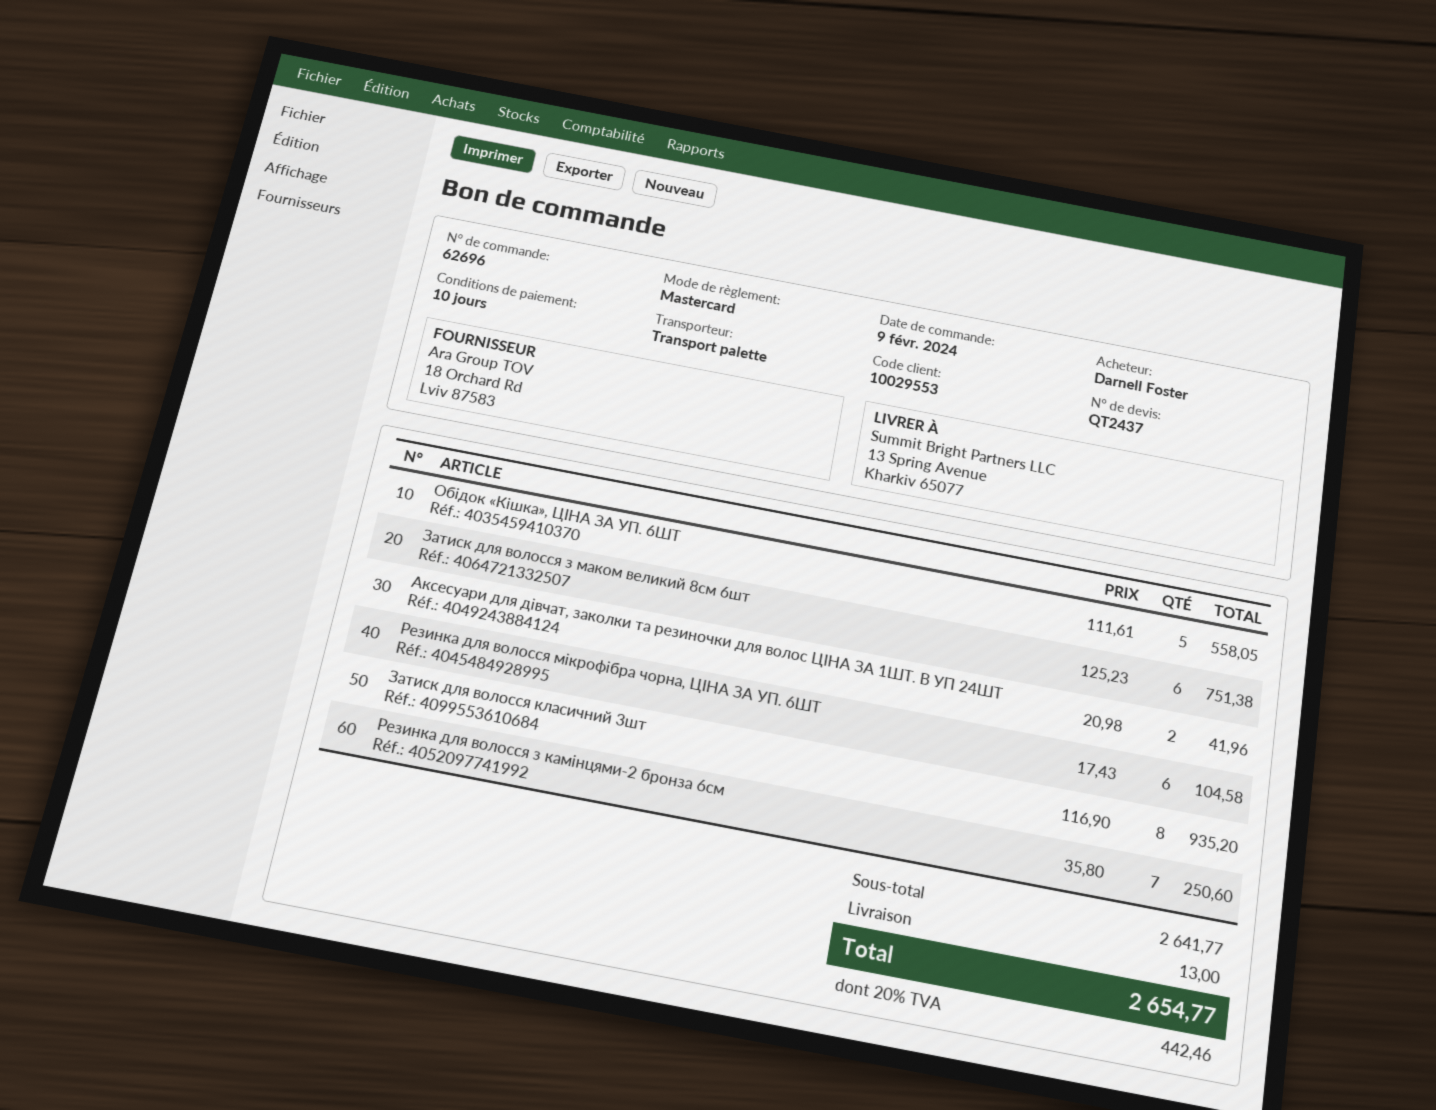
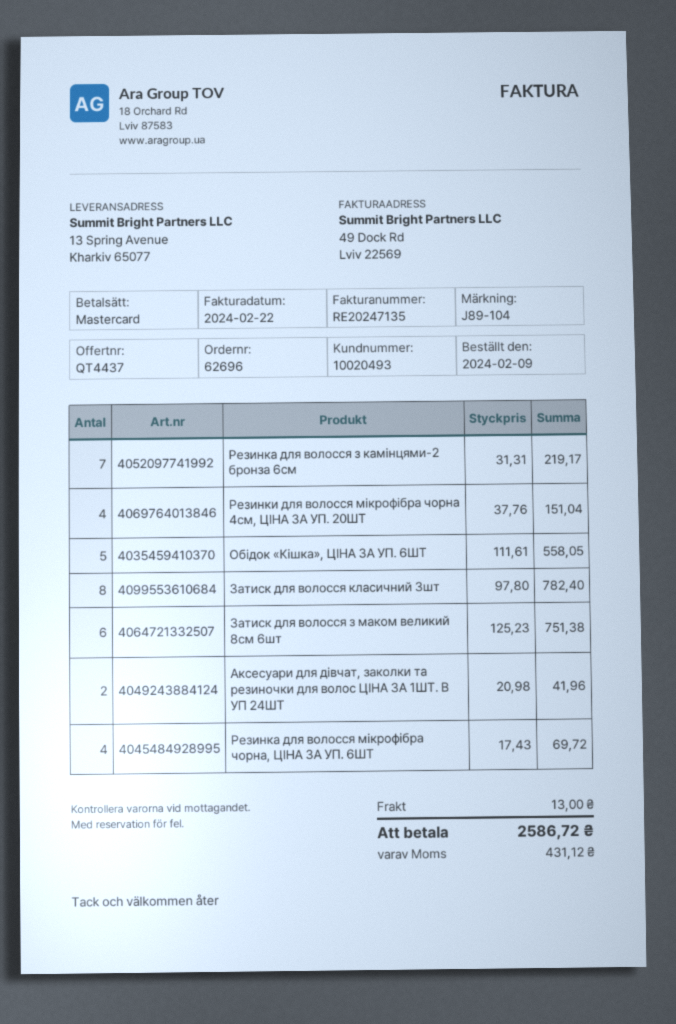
quote number: QT2437 -> QT4437
customer number: 10029553 -> 10020493
Резинка для волосся мікрофібра чорна, ЦІНА ЗА УП. 6ШТ: 6 x 17.43 = 104.58 -> 4 x 17.43 = 69.72
Затиск для волосся класичний 3шт: 8 x 116.90 = 935.20 -> 8 x 97.80 = 782.40
Резинка для волосся з камінцями-2 бронза 6см: 7 x 35.80 = 250.60 -> 7 x 31.31 = 219.17
Резинки для волосся мікрофібра чорна 4см, ЦІНА ЗА УП. 20ШТ: none -> 4 x 37.76 = 151.04
tax: 442.46 -> 431.12
total: 2654.77 -> 2586.72

